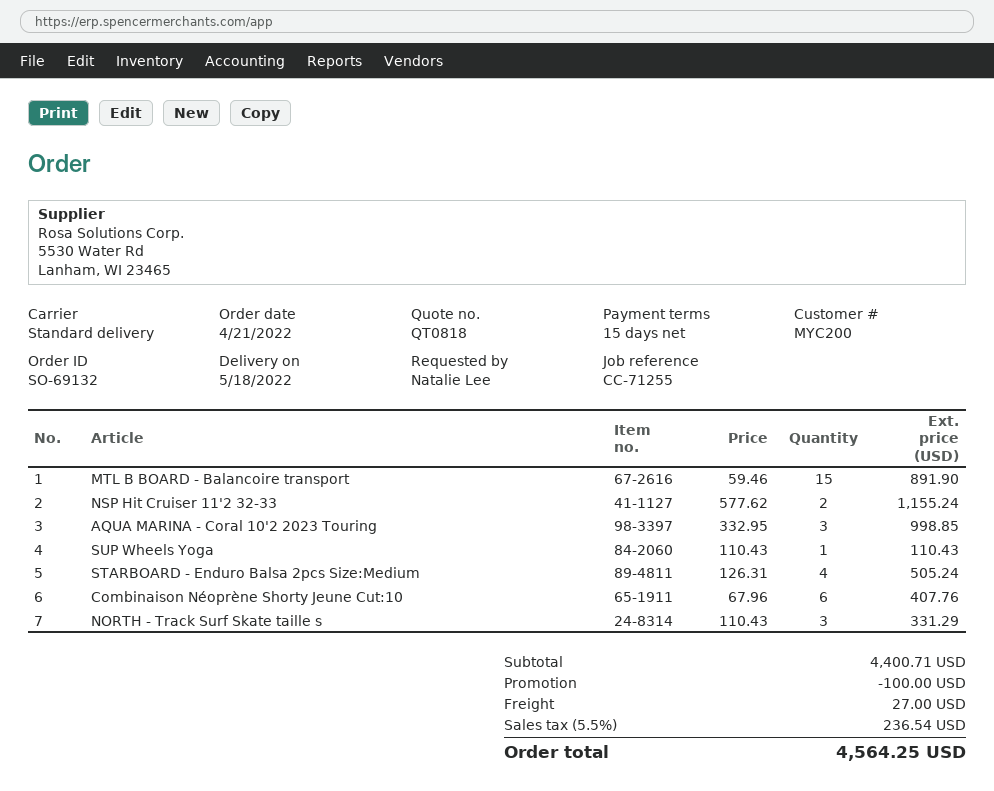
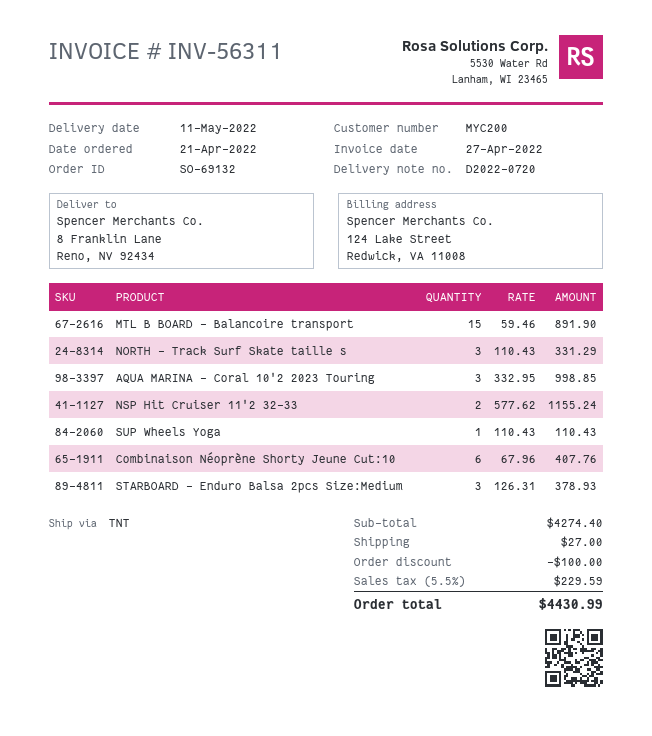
delivery date: 2022-05-18 -> 2022-05-11
shipping method: standard -> TNT
STARBOARD - Enduro Balsa 2pcs Size:Medium: 4 x 126.31 = 505.24 -> 3 x 126.31 = 378.93
subtotal: 4400.71 -> 4274.40
tax: 5.5% = 236.54 -> 5.5% = 229.59
total: 4564.25 -> 4430.99

